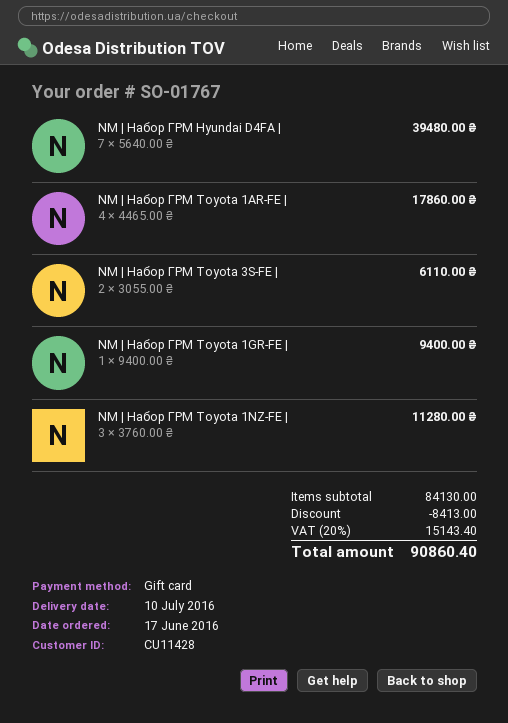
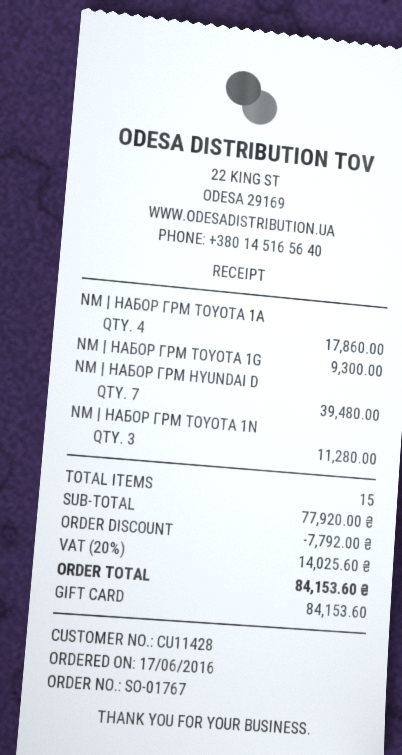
NM | Набор ГРМ Toyota 3S-FE |: 2 for 6110.00 -> none
NM | Набор ГРМ Toyota 1GR-FE |: 1 for 9400.00 -> 1 for 9300.00
subtotal: 84130.00 -> 77920.00
discount: 8413.00 -> 7792.00
tax: 20% = 15143.40 -> 20% = 14025.60
total: 90860.40 -> 84153.60

